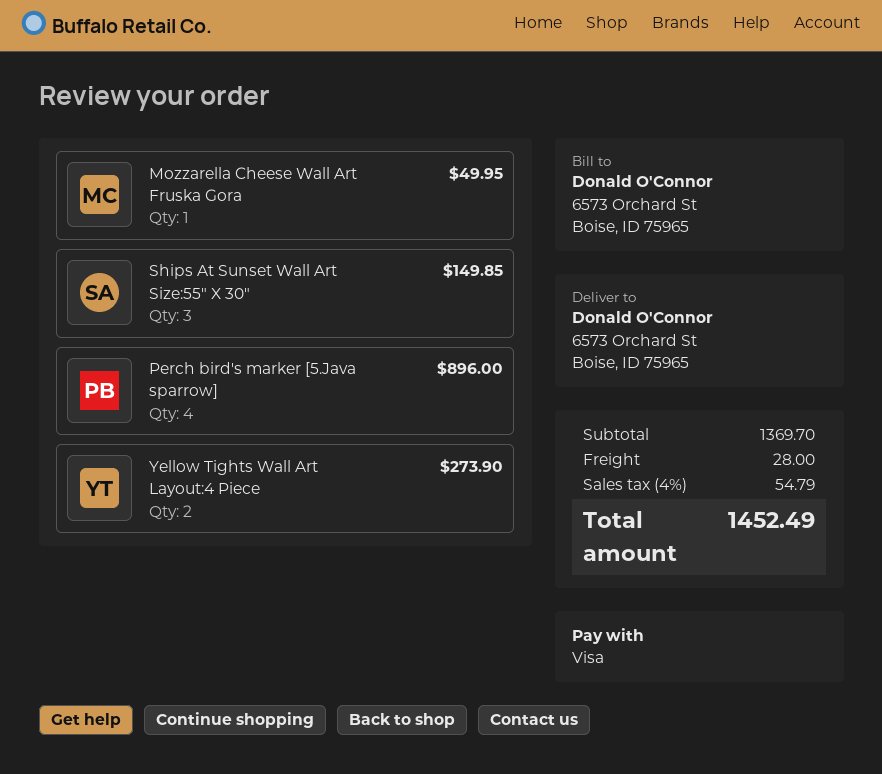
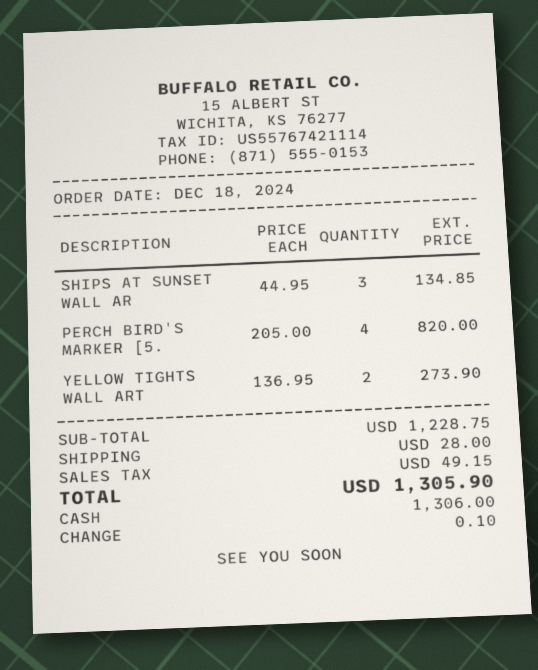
payment method: Visa -> cash
Mozzarella Cheese Wall Art Fruska Gora: 1 for 49.95 -> none
Ships At Sunset Wall Art Size:55" X 30": 3 for 149.85 -> 3 for 134.85
Perch bird's marker [5.Java sparrow]: 4 for 896.00 -> 4 for 820.00
subtotal: 1369.70 -> 1228.75
tax: 54.79 -> 49.15
total: 1452.49 -> 1305.90

